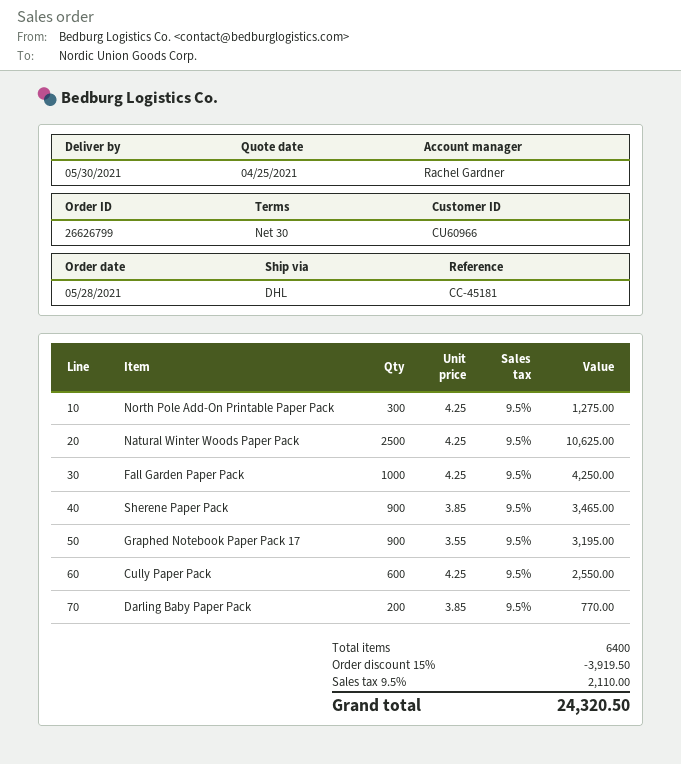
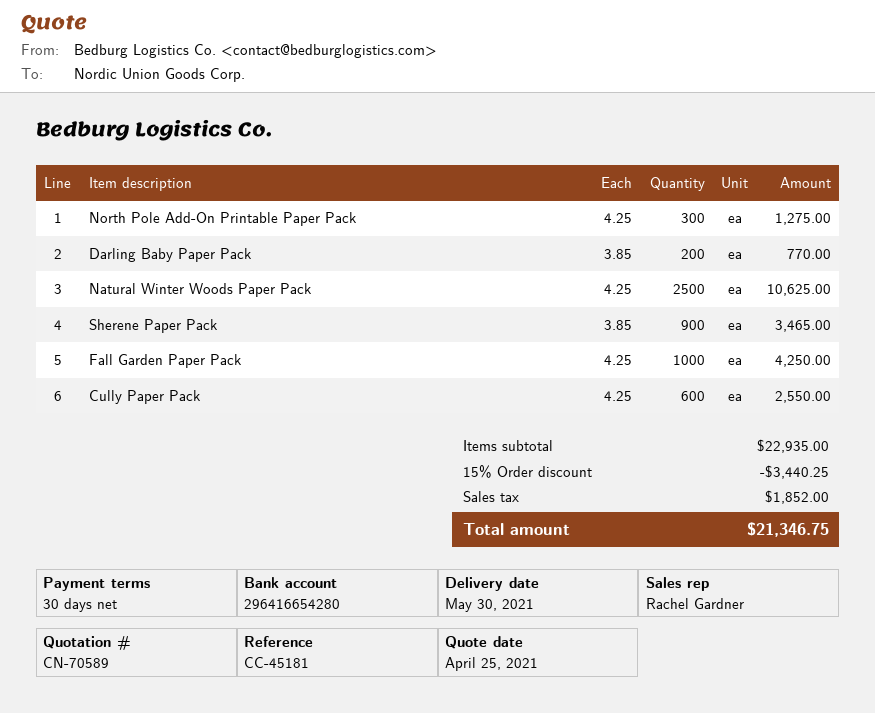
Graphed Notebook Paper Pack 17: 900 x 3.55 = 3195.00 -> none
discount: 15% = 3919.50 -> 15% = 3440.25
tax: 2110.00 -> 1852.00
total: 24320.50 -> 21346.75

